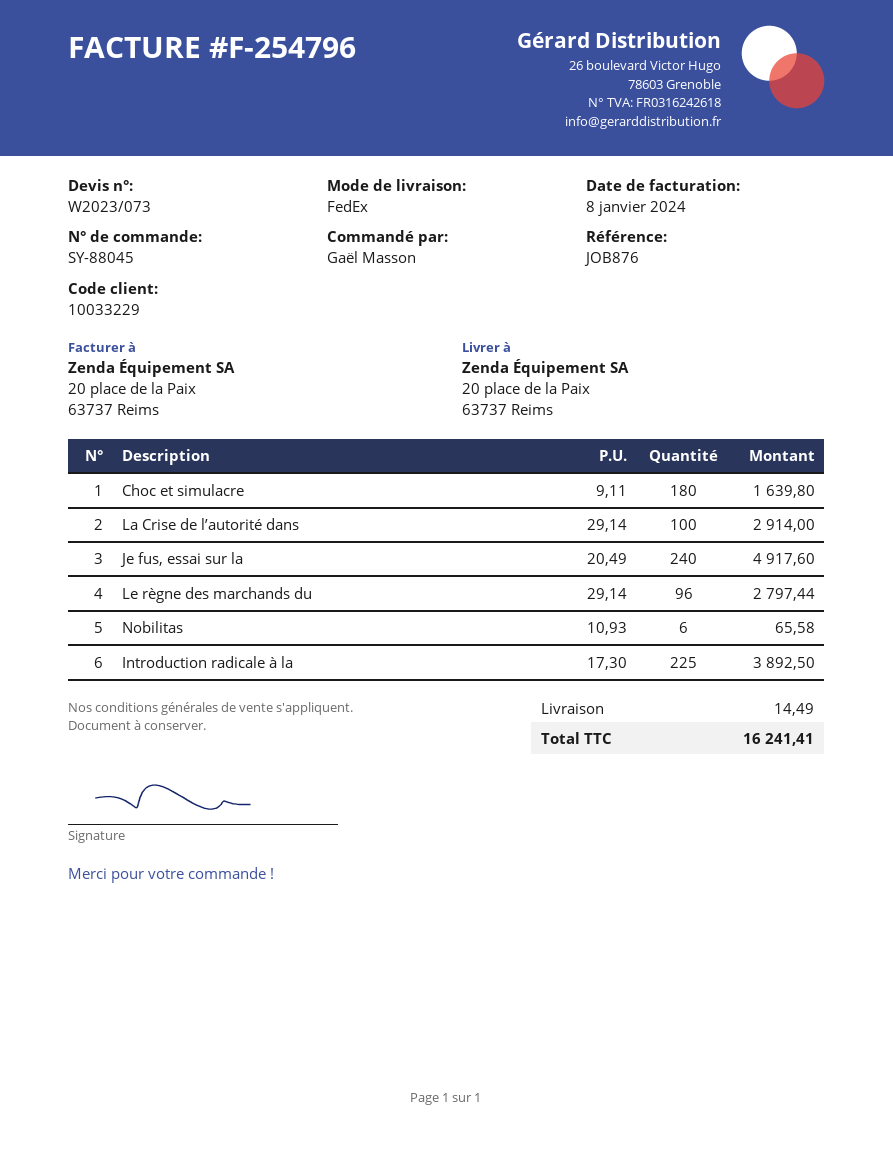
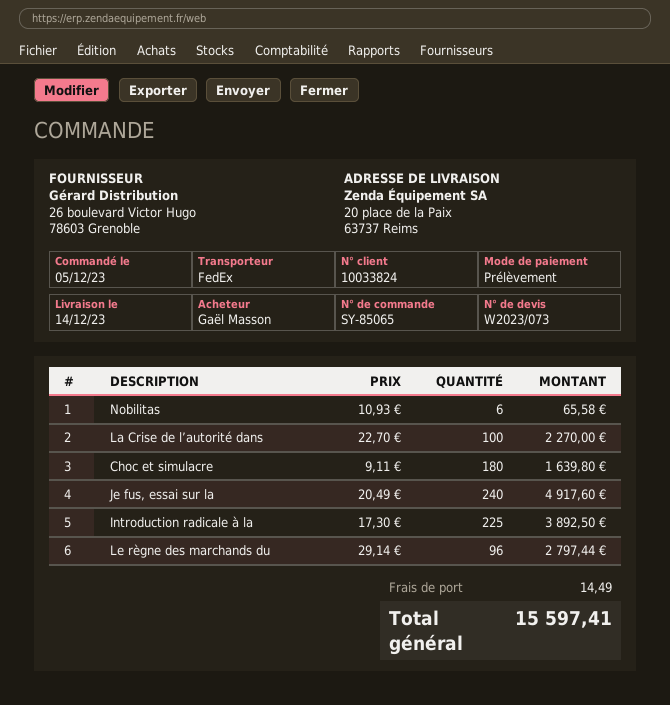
order number: SY-88045 -> SY-85065
customer number: 10033229 -> 10033824
La Crise de l’autorité dans: 100 x 29.14 = 2914.00 -> 100 x 22.70 = 2270.00
total: 16241.41 -> 15597.41

